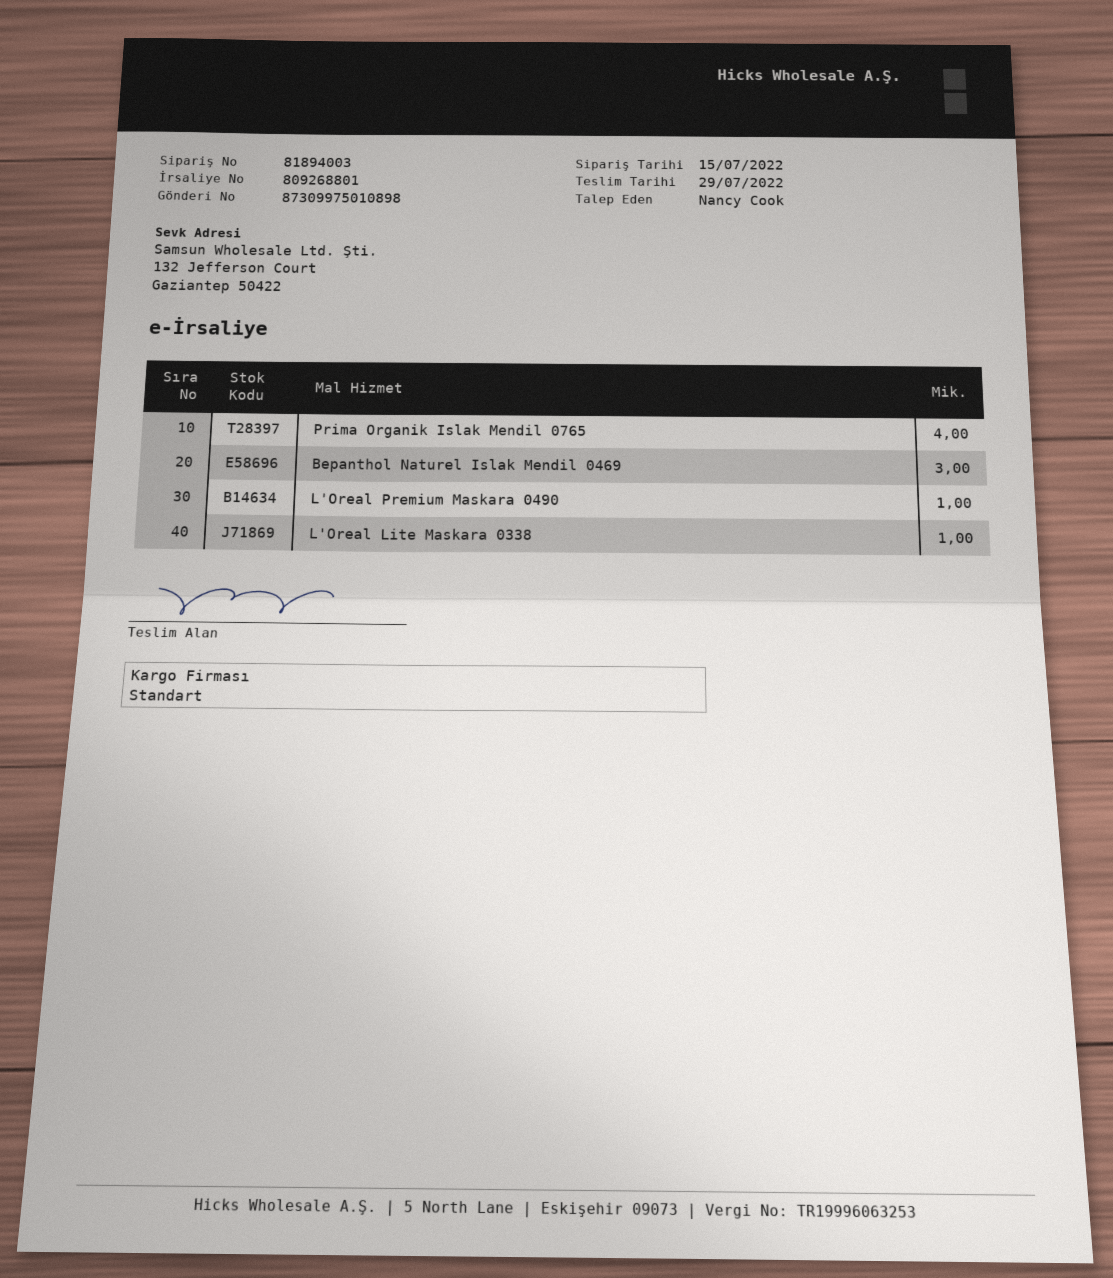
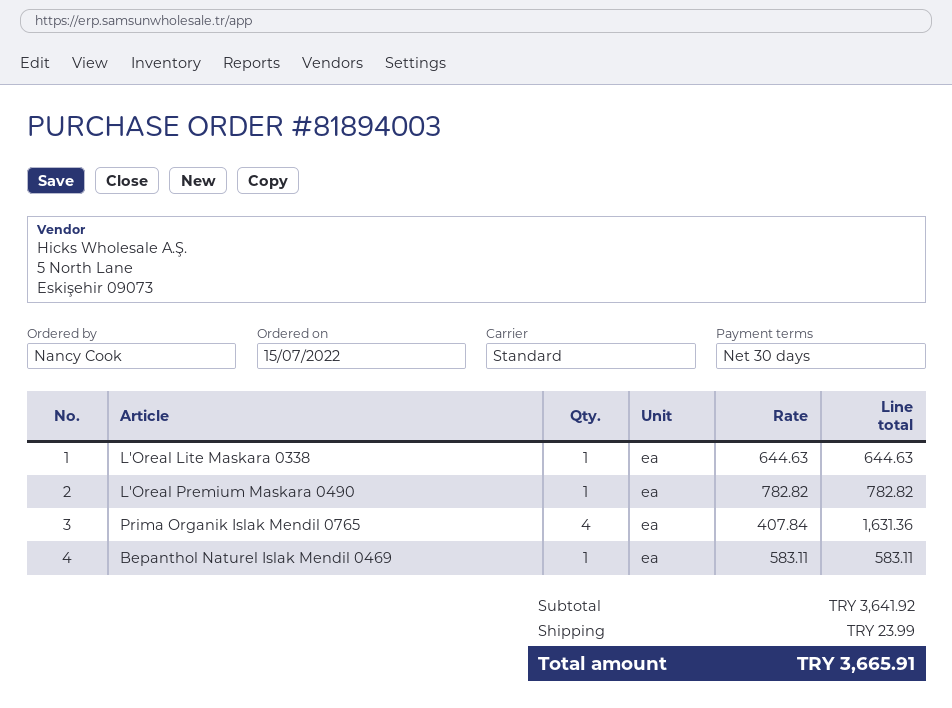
Bepanthol Naturel Islak Mendil 0469: 3 -> 1

